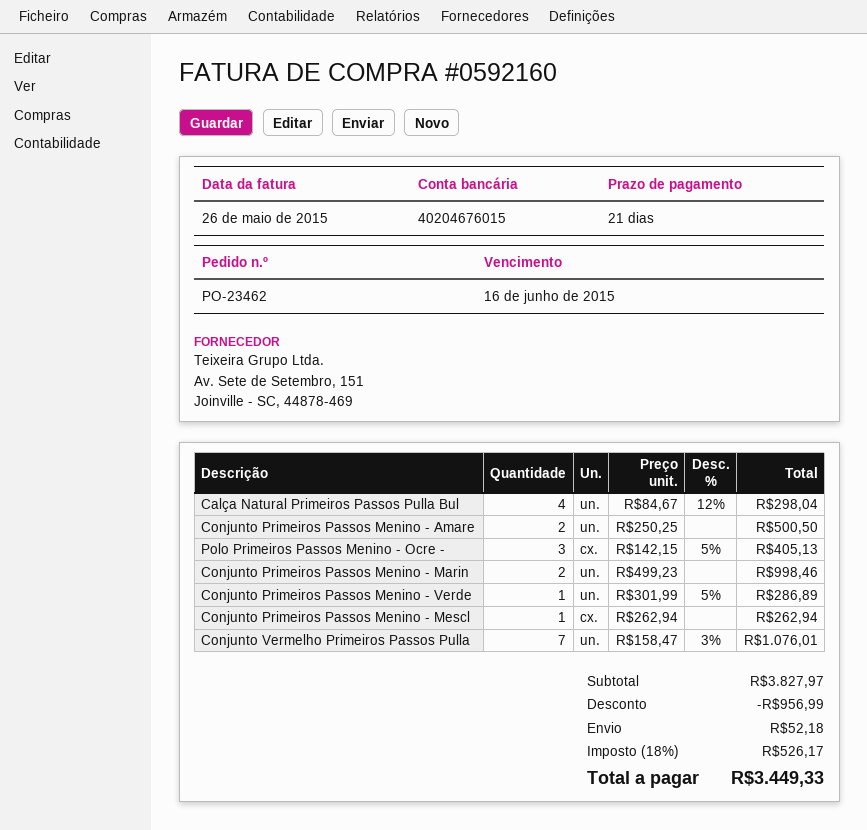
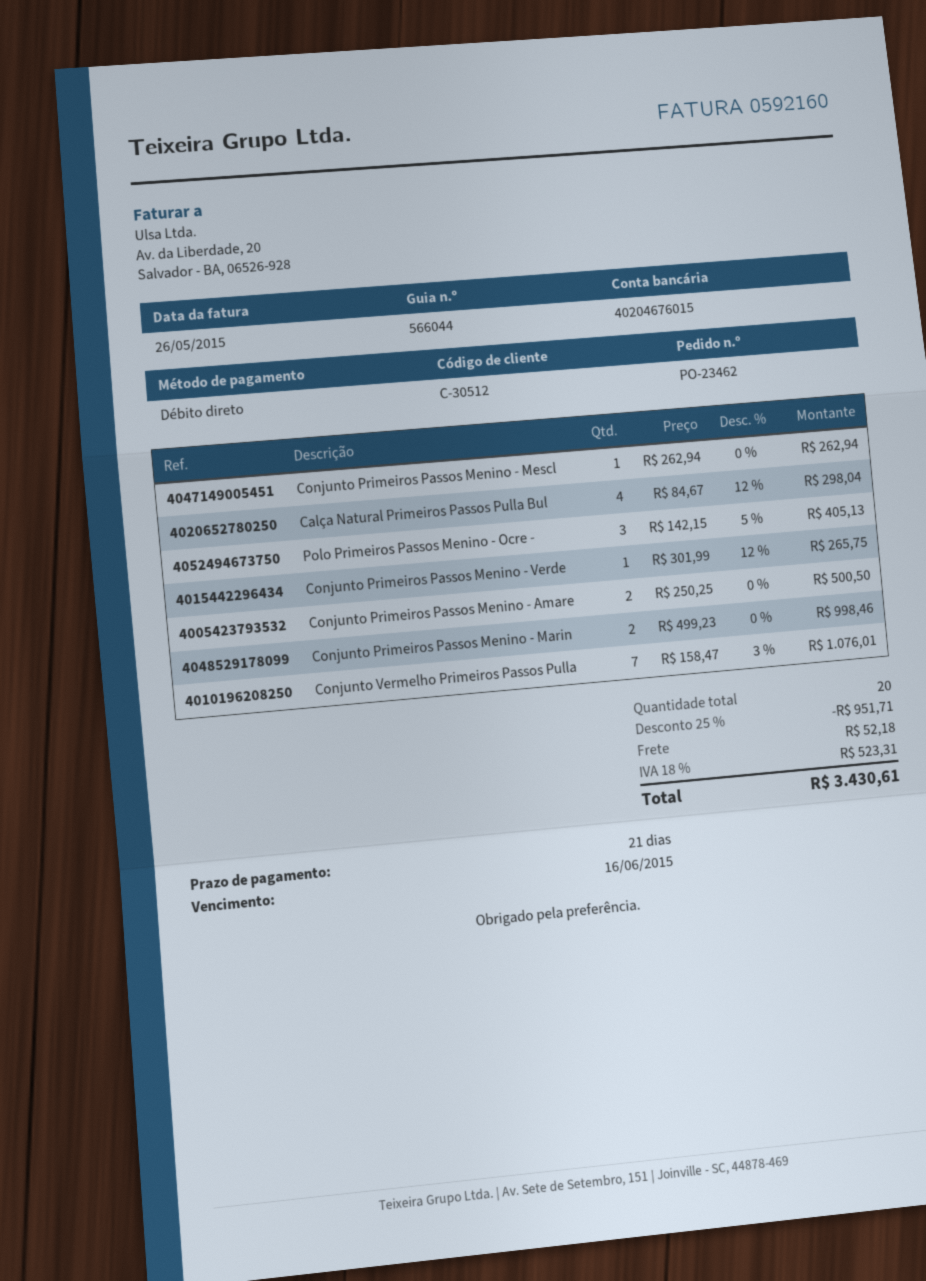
Conjunto Primeiros Passos Menino - Verde: 1 x 301.99 - 5% = 286.89 -> 1 x 301.99 - 12% = 265.75
discount: 956.99 -> 951.71
tax: 18% = 526.17 -> 18% = 523.31
total: 3449.33 -> 3430.61

